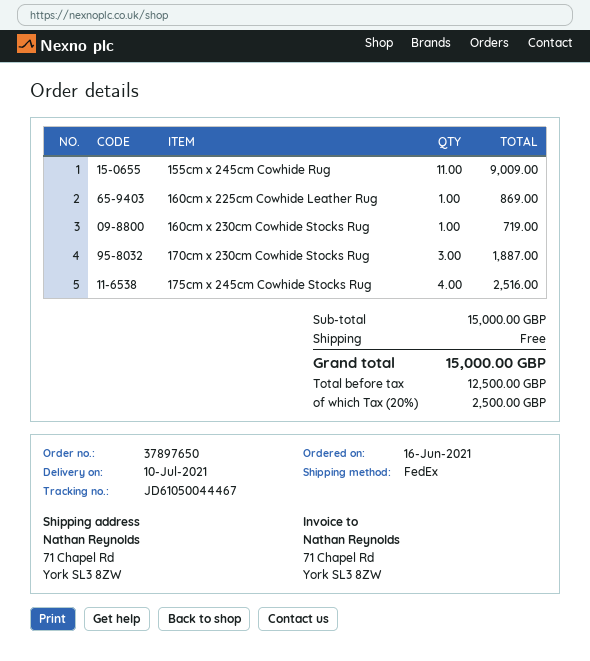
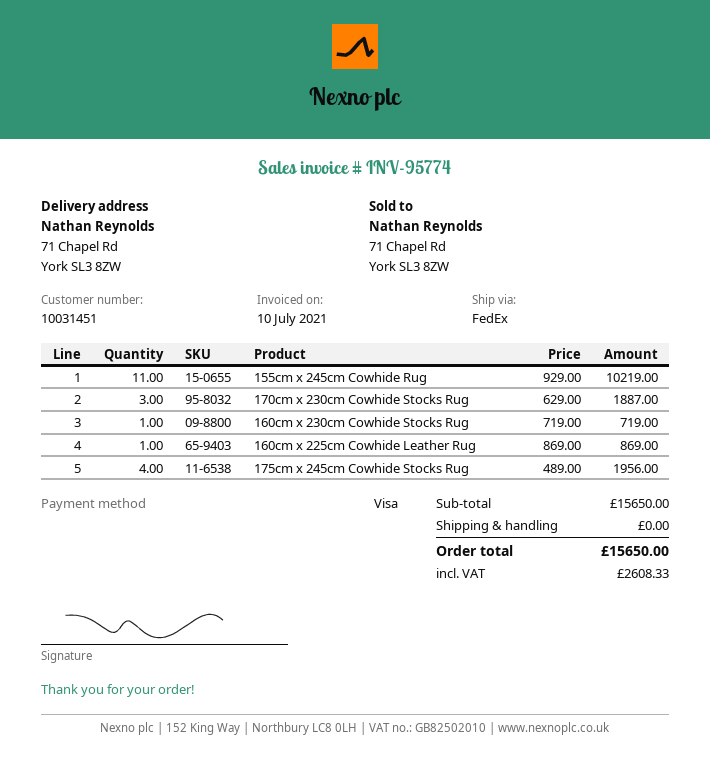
155cm x 245cm Cowhide Rug: 11 for 9009.00 -> 11 for 10219.00
175cm x 245cm Cowhide Stocks Rug: 4 for 2516.00 -> 4 for 1956.00
subtotal: 15000.00 -> 15650.00
tax: 2500.00 -> 2608.33
total: 15000.00 -> 15650.00

